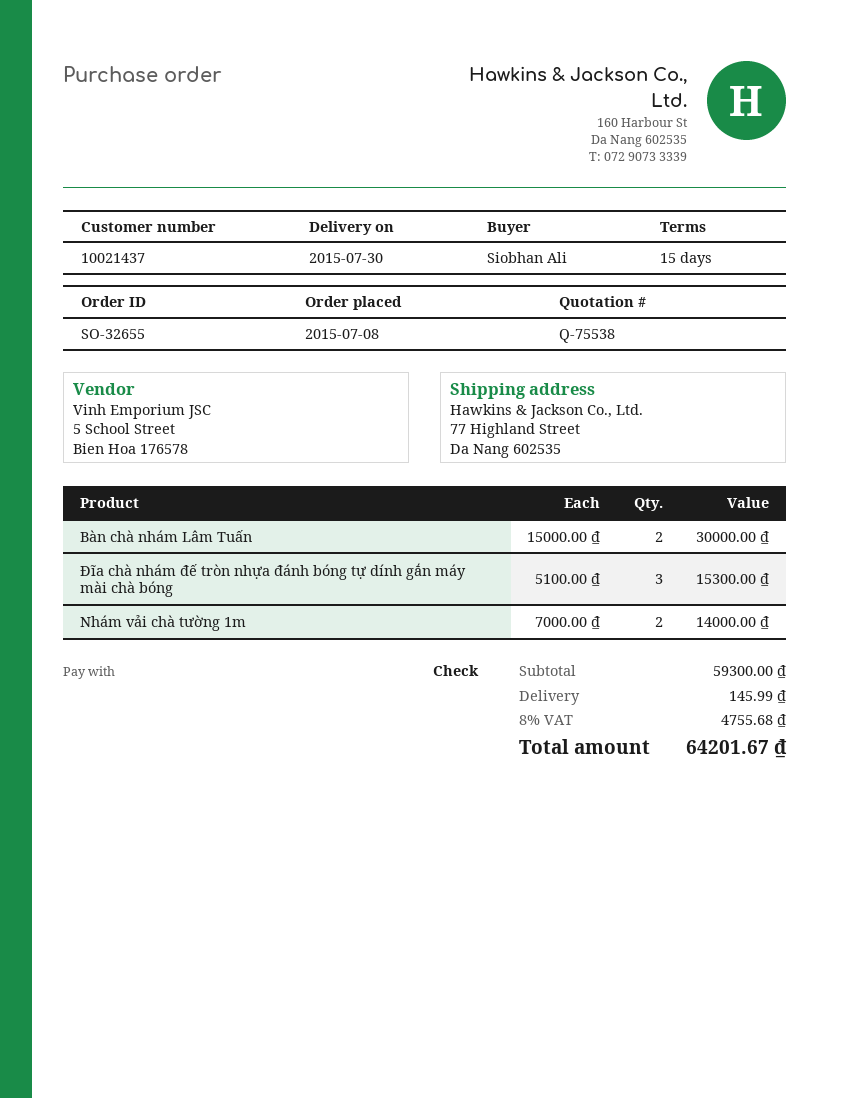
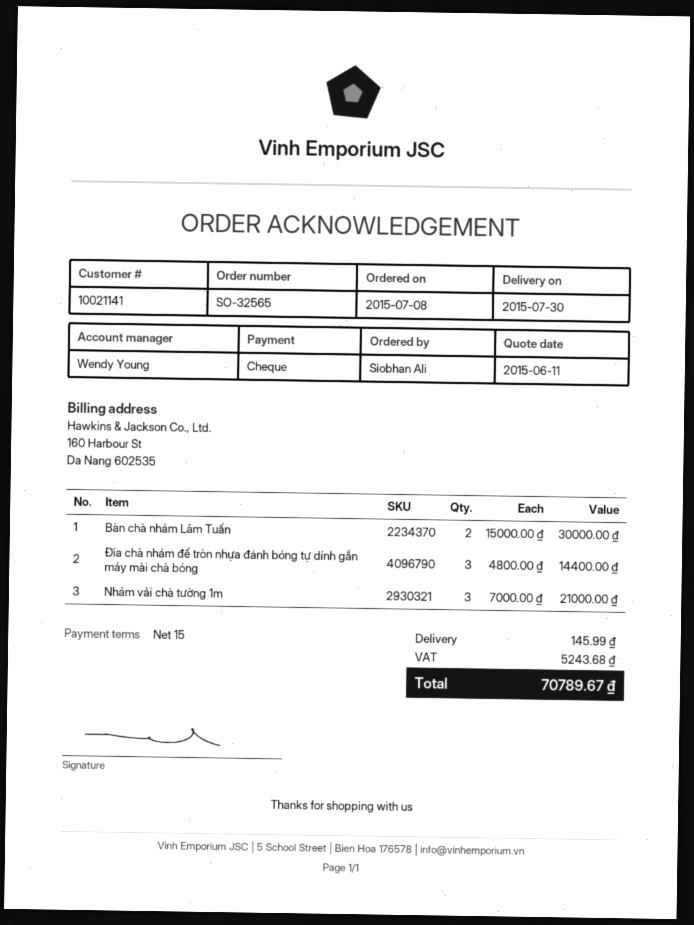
order number: SO-32655 -> SO-32565
customer number: 10021437 -> 10021141
Đĩa chà nhám đế tròn nhựa đánh bóng tự dính gắn máy mài chà bóng: 3 x 5100.00 = 15300.00 -> 3 x 4800.00 = 14400.00
Nhám vải chà tường 1m: 2 x 7000.00 = 14000.00 -> 3 x 7000.00 = 21000.00
tax: 4755.68 -> 5243.68
total: 64201.67 -> 70789.67

